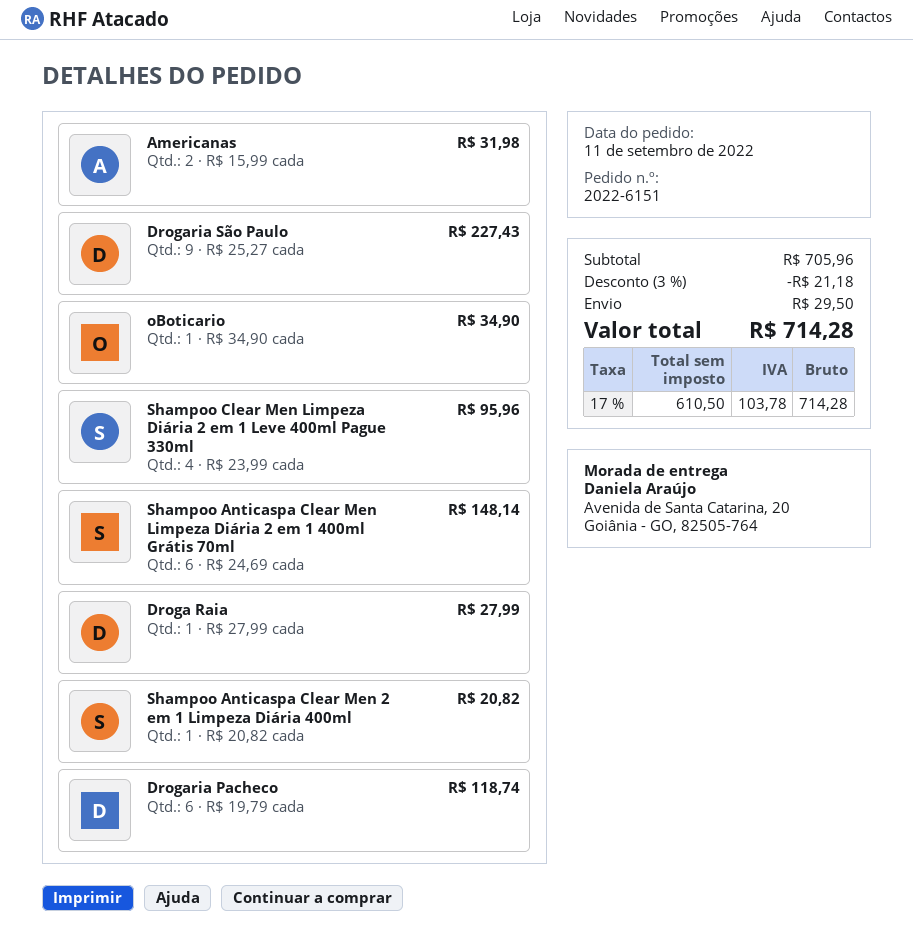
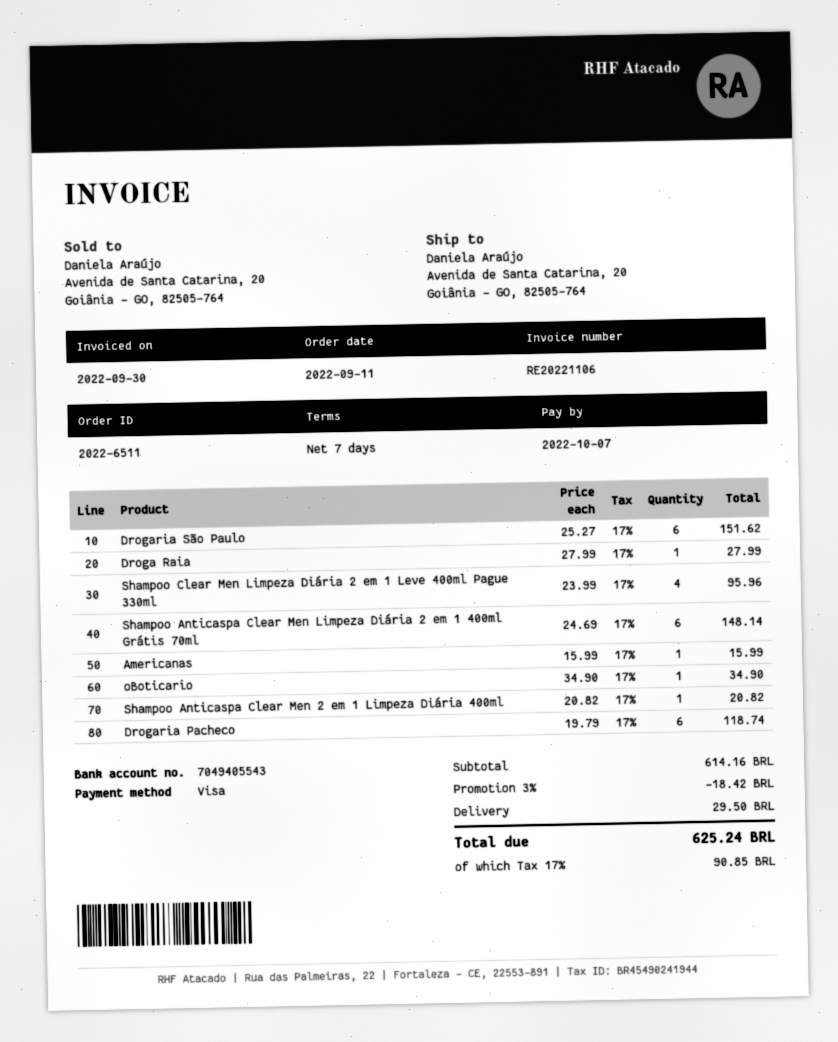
order number: 2022-6151 -> 2022-6511
Americanas: 2 x 15.99 = 31.98 -> 1 x 15.99 = 15.99
Drogaria São Paulo: 9 x 25.27 = 227.43 -> 6 x 25.27 = 151.62
subtotal: 705.96 -> 614.16
discount: 3% = 21.18 -> 3% = 18.42
tax: 17% = 103.78 -> 17% = 90.85
total: 714.28 -> 625.24

